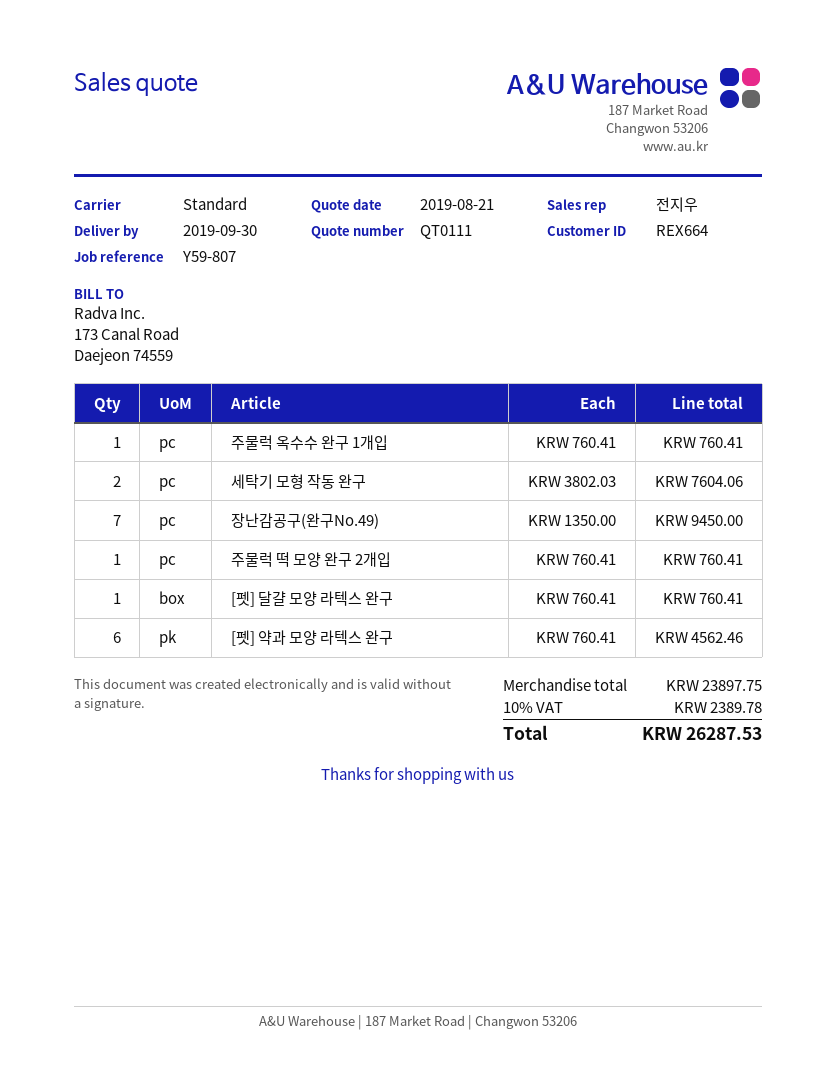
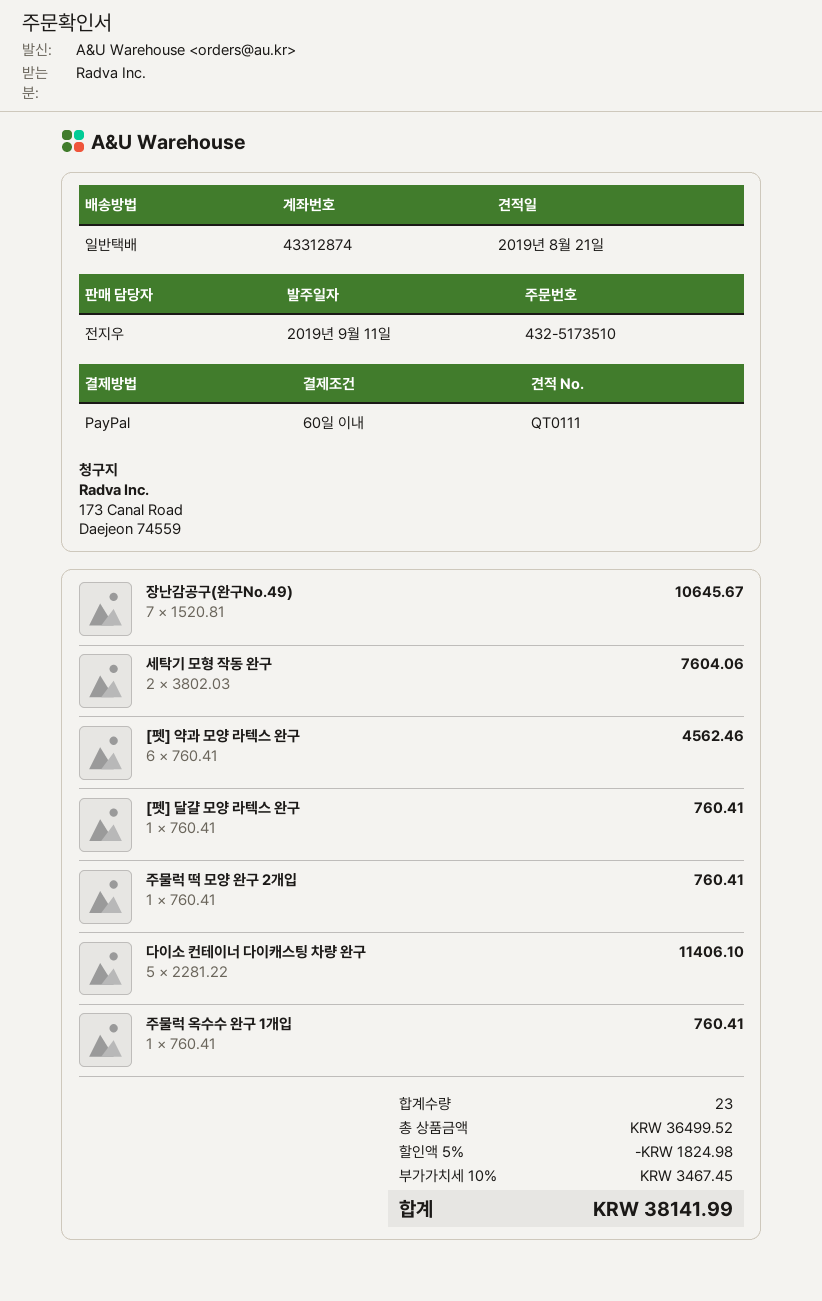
장난감공구(완구No.49): 7 x 1350.00 = 9450.00 -> 7 x 1520.81 = 10645.67
다이소 컨테이너 다이캐스팅 차량 완구: none -> 5 x 2281.22 = 11406.10
subtotal: 23897.75 -> 36499.52
discount: none -> 5% = 1824.98
tax: 10% = 2389.78 -> 10% = 3467.45
total: 26287.53 -> 38141.99

